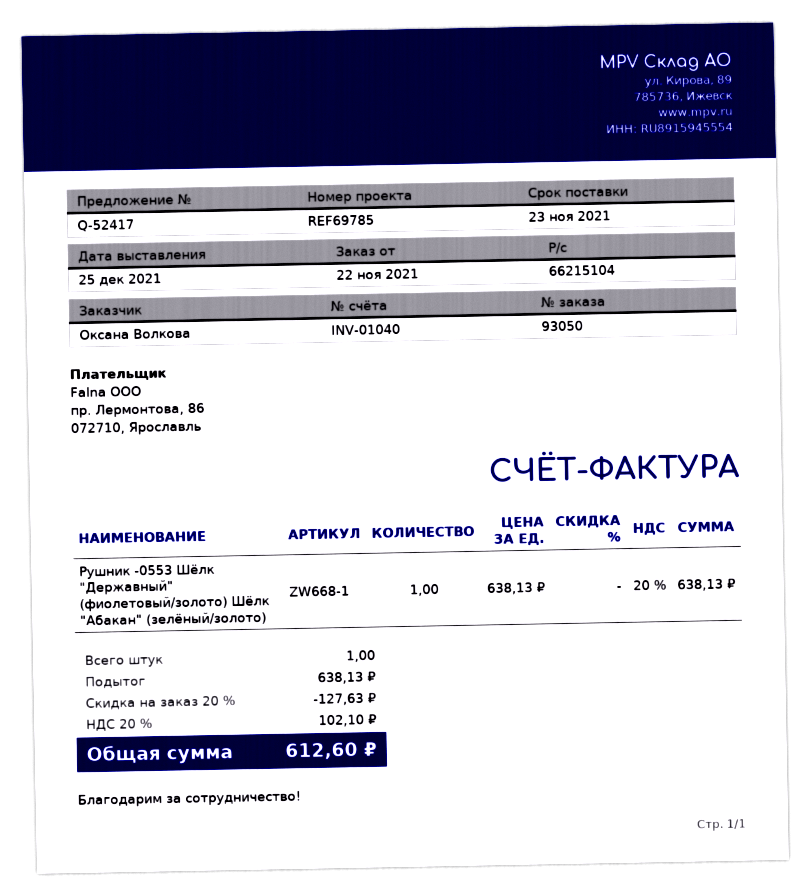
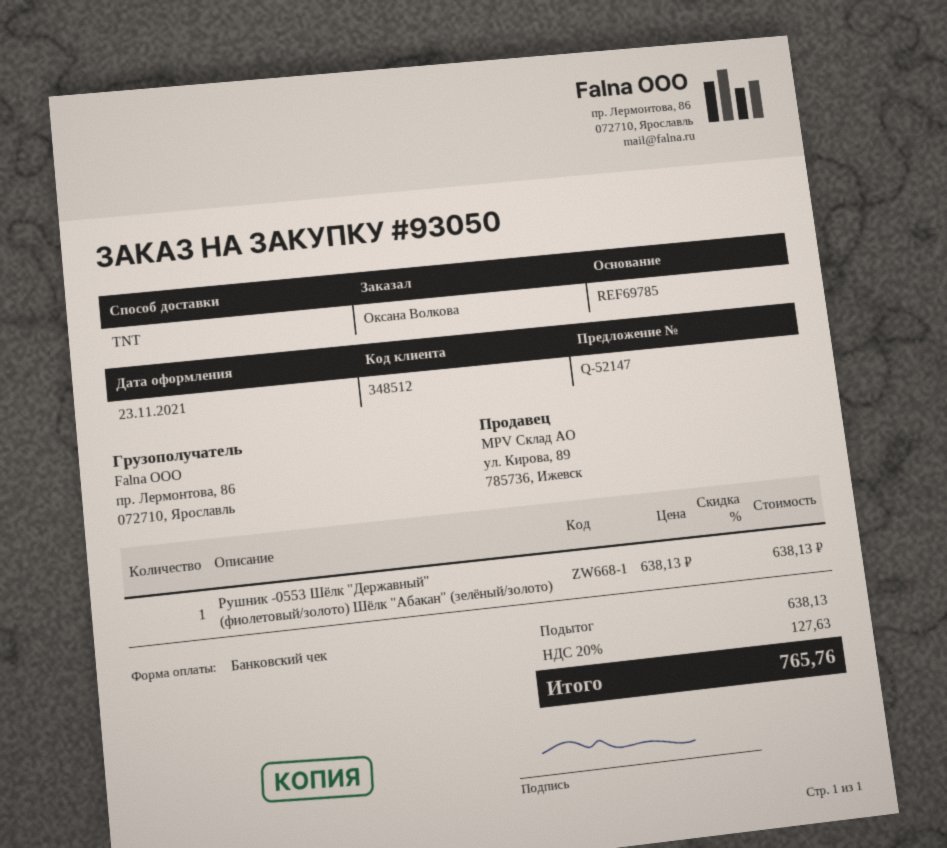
quote number: Q-52417 -> Q-52147
order date: 2021-11-22 -> 2021-11-23
discount: 20% = 127.63 -> none
tax: 20% = 102.10 -> 20% = 127.63
total: 612.60 -> 765.76

